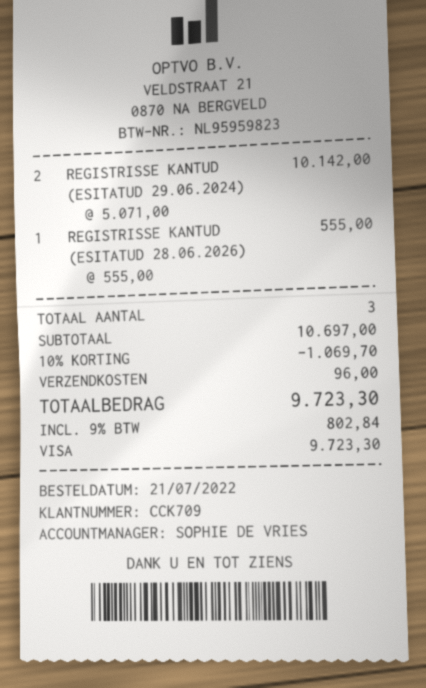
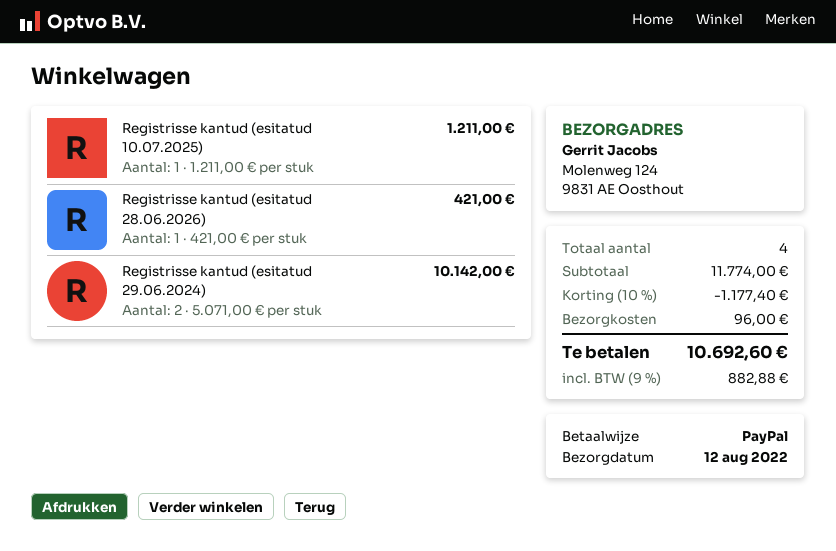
payment method: Visa -> PayPal
REGISTRISSE KANTUD (ESITATUD 28.06.2026): 1 x 555.00 = 555.00 -> 1 x 421.00 = 421.00
Registrisse kantud (esitatud 10.07.2025): none -> 1 x 1211.00 = 1211.00
total quantity: 3 -> 4
subtotal: 10697.00 -> 11774.00
discount: 10% = 1069.70 -> 10% = 1177.40
tax: 9% = 802.84 -> 9% = 882.88
total: 9723.30 -> 10692.60

